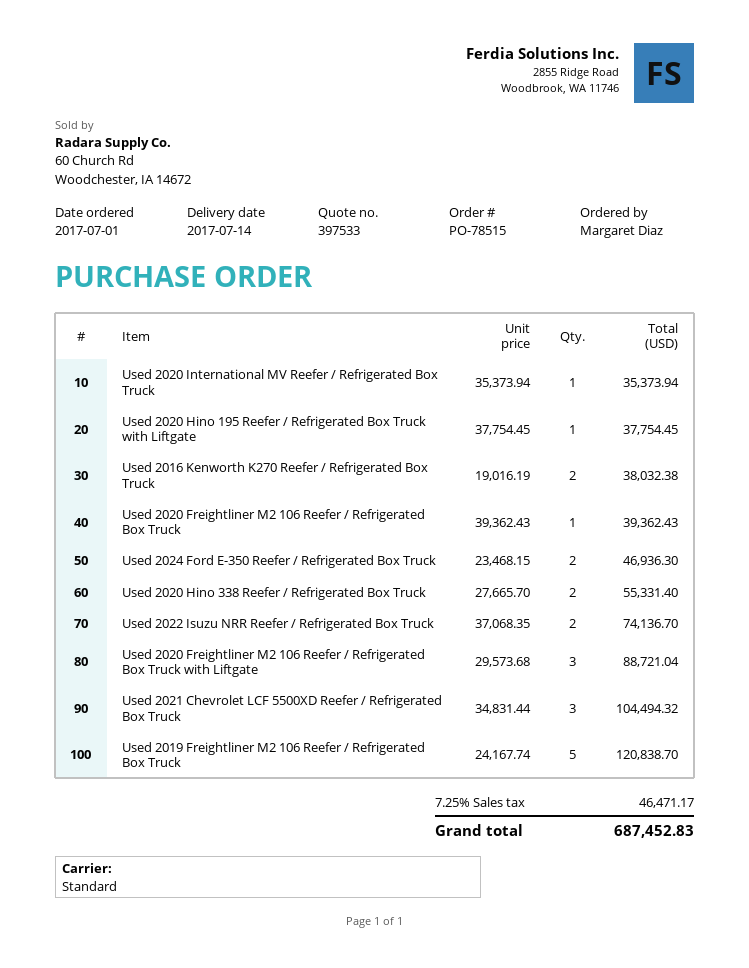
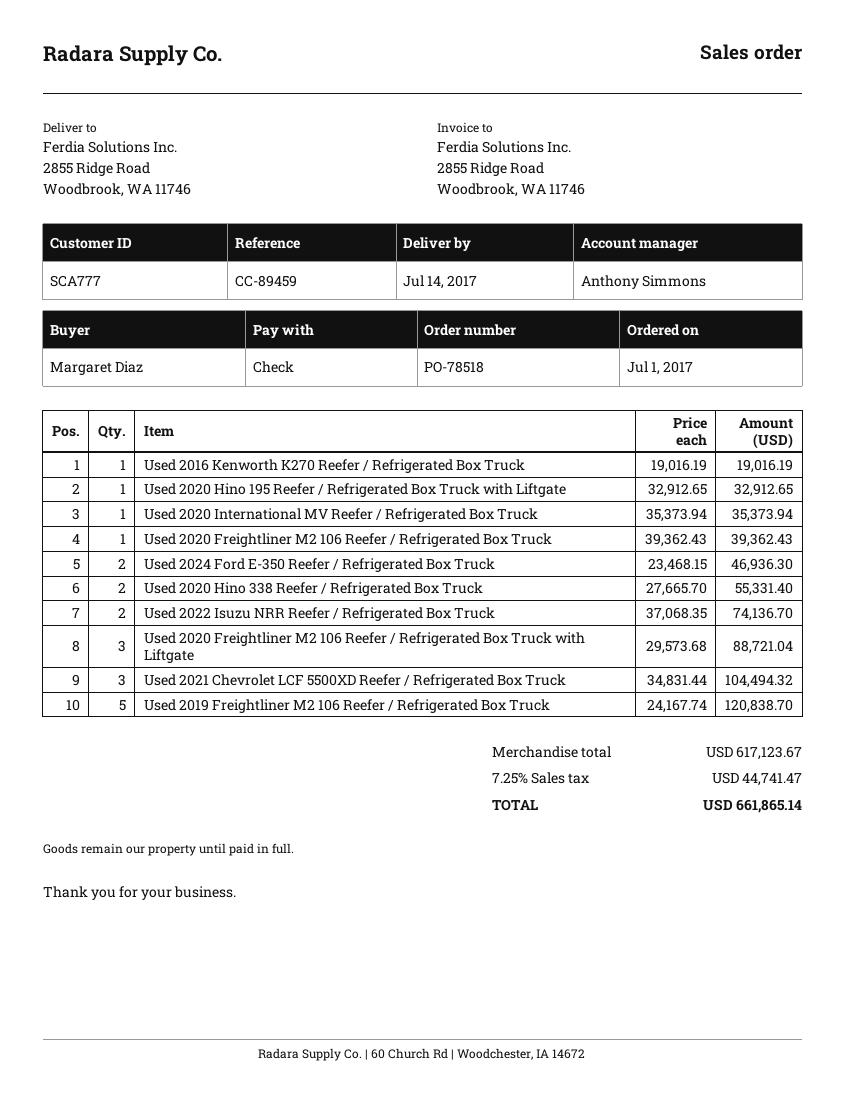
order number: PO-78515 -> PO-78518
Used 2020 Hino 195 Reefer / Refrigerated Box Truck with Liftgate: 1 x 37754.45 = 37754.45 -> 1 x 32912.65 = 32912.65
Used 2016 Kenworth K270 Reefer / Refrigerated Box Truck: 2 x 19016.19 = 38032.38 -> 1 x 19016.19 = 19016.19
tax: 7.25% = 46471.17 -> 7.25% = 44741.47
total: 687452.83 -> 661865.14

